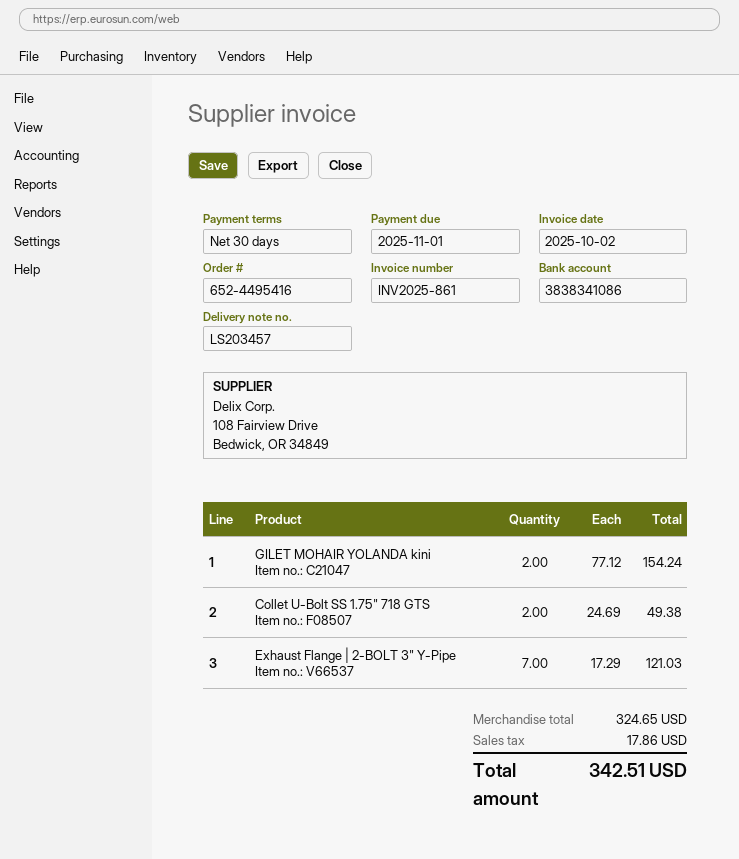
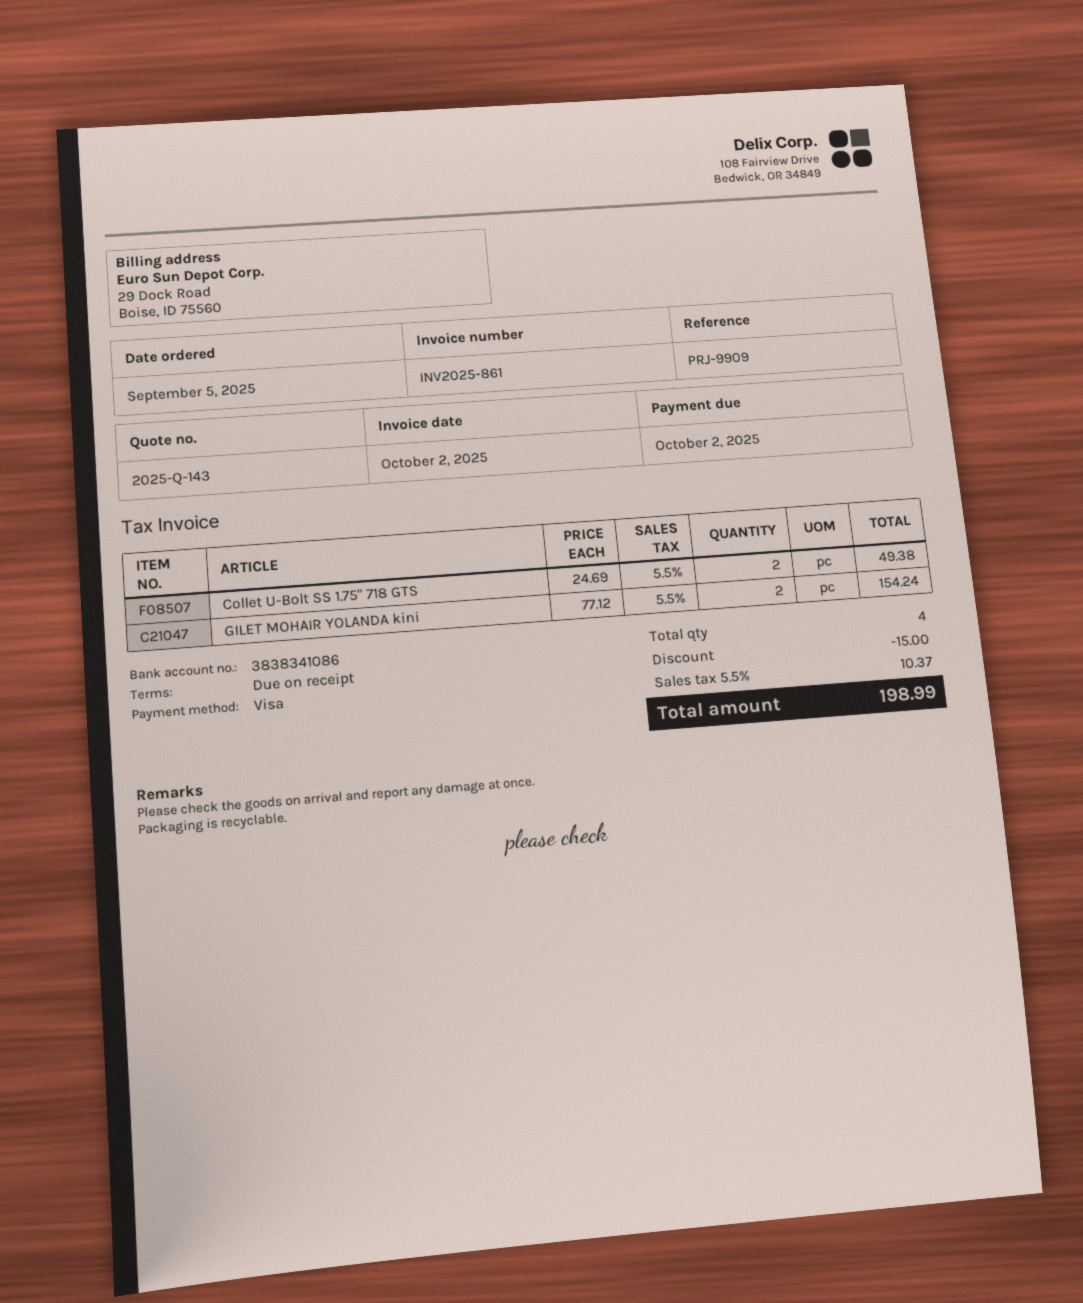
payment terms: 30 days -> on receipt
due date: 2025-11-01 -> 2025-10-02
Exhaust Flange | 2-BOLT 3" Y-Pipe: 7 x 17.29 = 121.03 -> none
discount: none -> 15.00
tax: 17.86 -> 10.37
total: 342.51 -> 198.99

